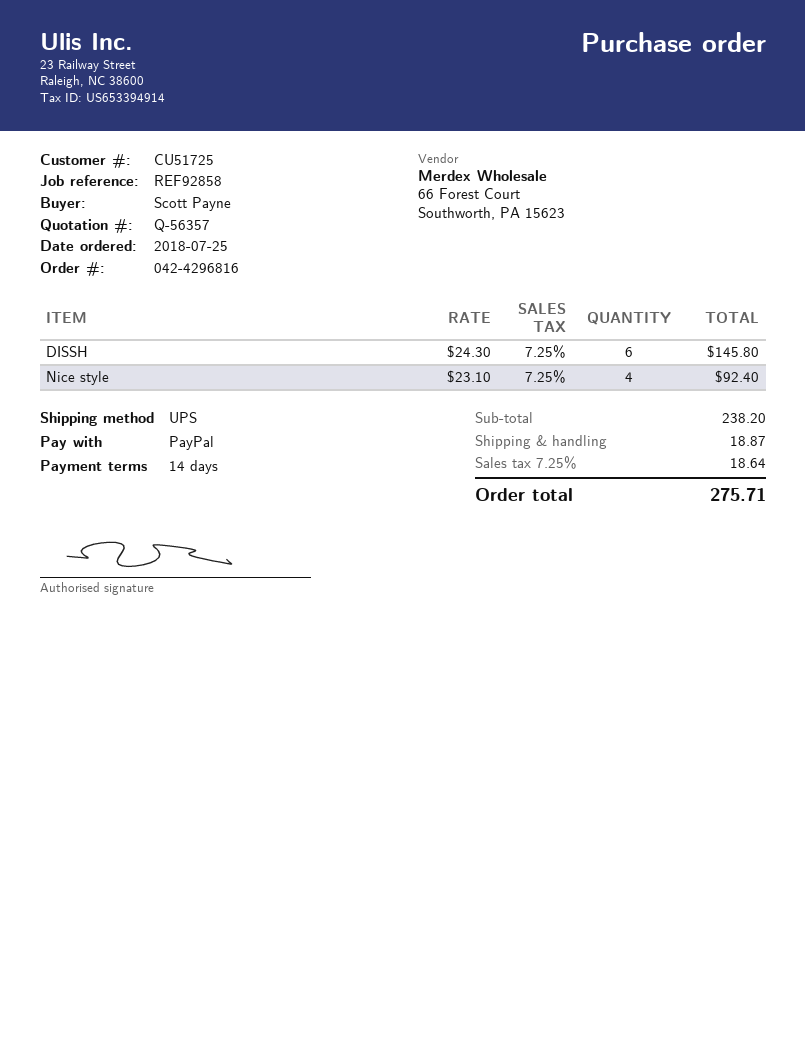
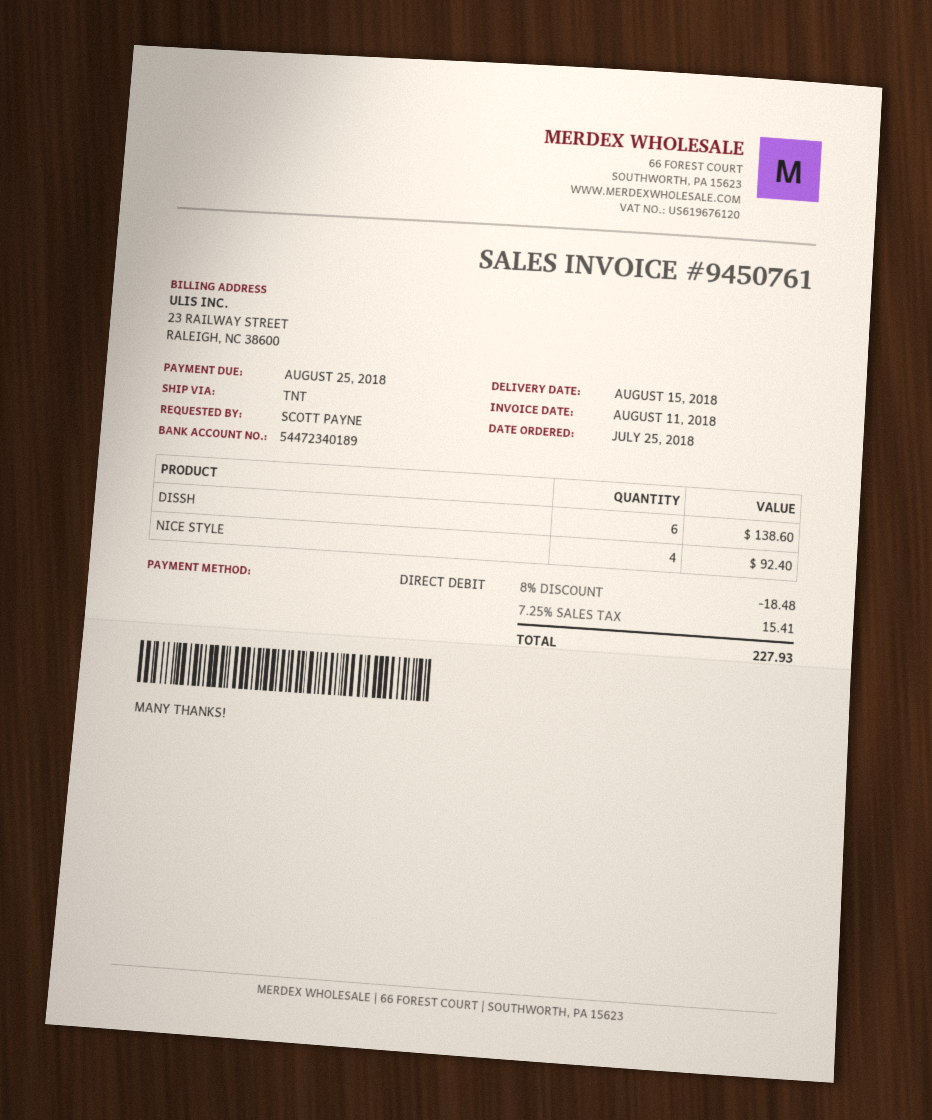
payment method: PayPal -> direct debit
shipping method: UPS -> TNT
DISSH: 6 for 145.80 -> 6 for 138.60
discount: none -> 8% = 18.48
shipping: 18.87 -> none
tax: 7.25% = 18.64 -> 7.25% = 15.41
total: 275.71 -> 227.93

